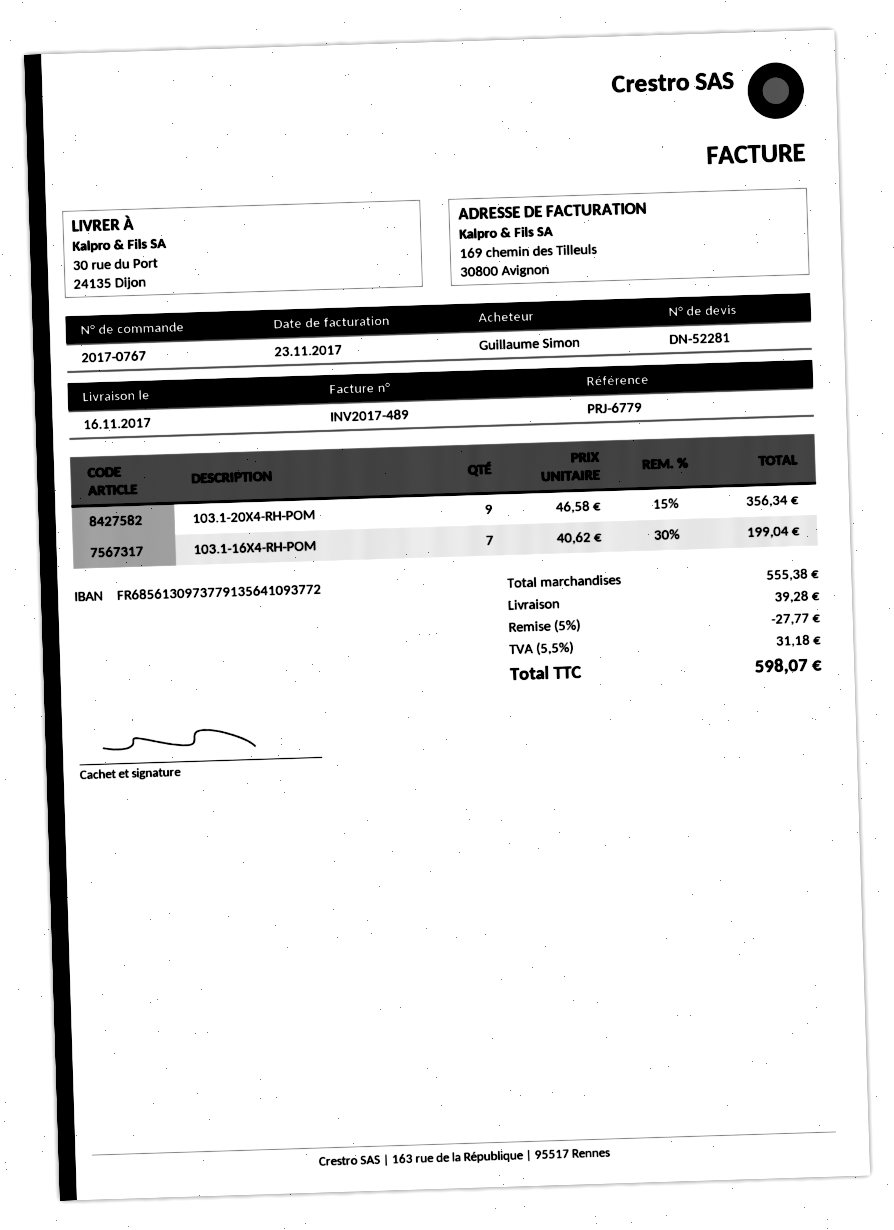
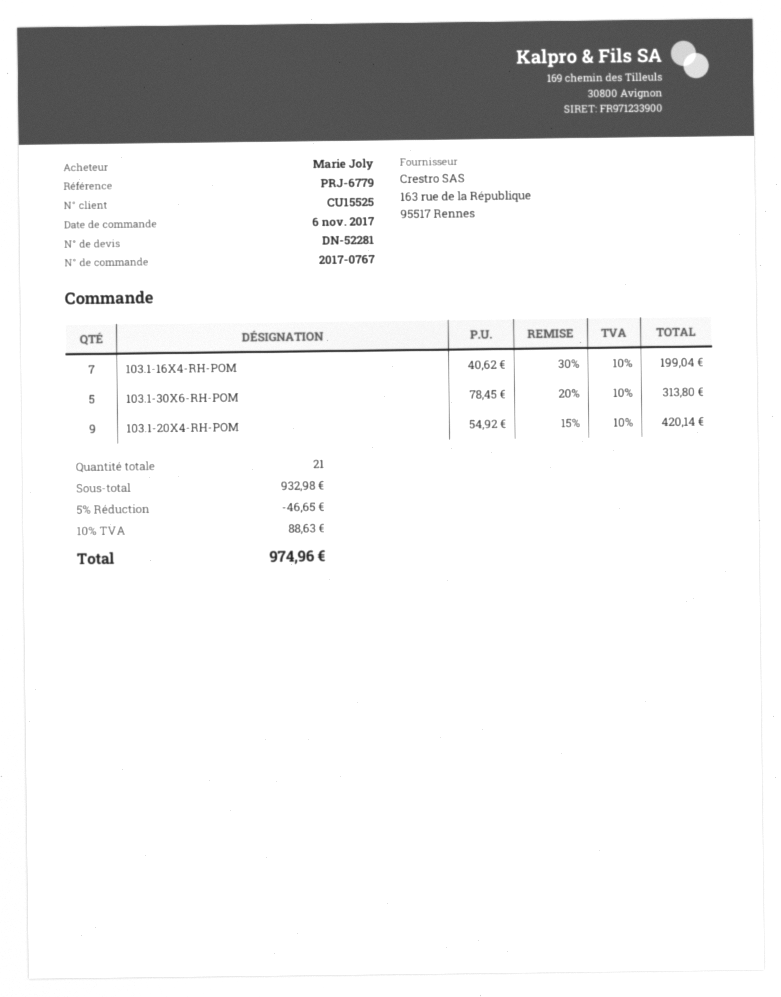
ordered by: Guillaume Simon -> Marie Joly
103.1-20X4-RH-POM: 9 x 46.58 - 15% = 356.34 -> 9 x 54.92 - 15% = 420.14
103.1-30X6-RH-POM: none -> 5 x 78.45 - 20% = 313.80
subtotal: 555.38 -> 932.98
discount: 5% = 27.77 -> 5% = 46.65
shipping: 39.28 -> none
tax: 5.5% = 31.18 -> 10% = 88.63
total: 598.07 -> 974.96

